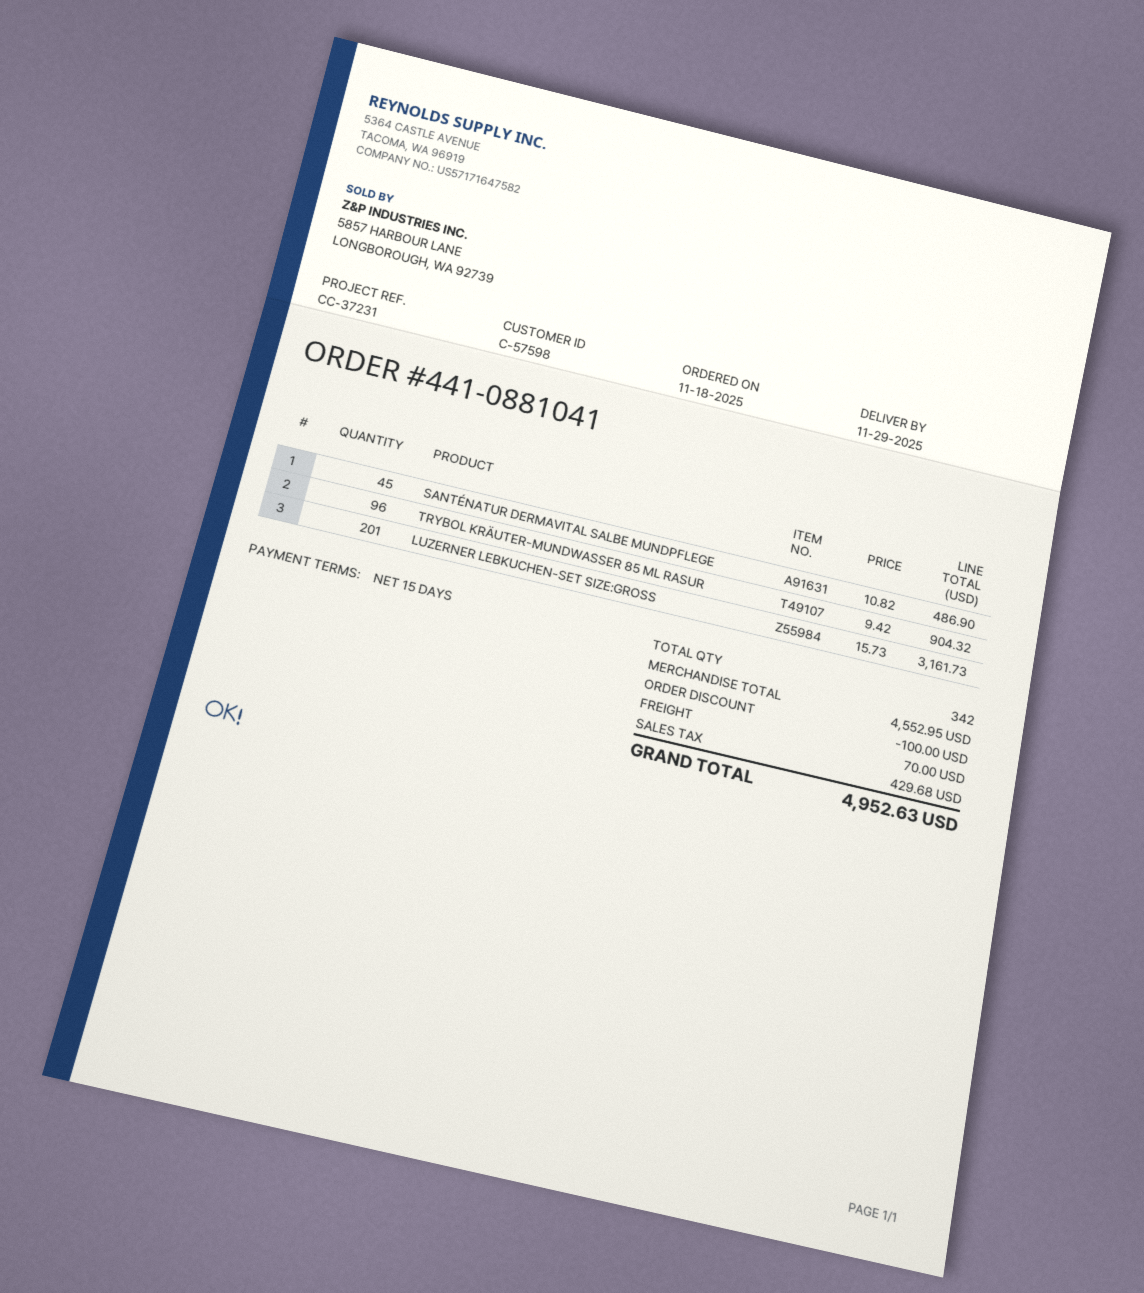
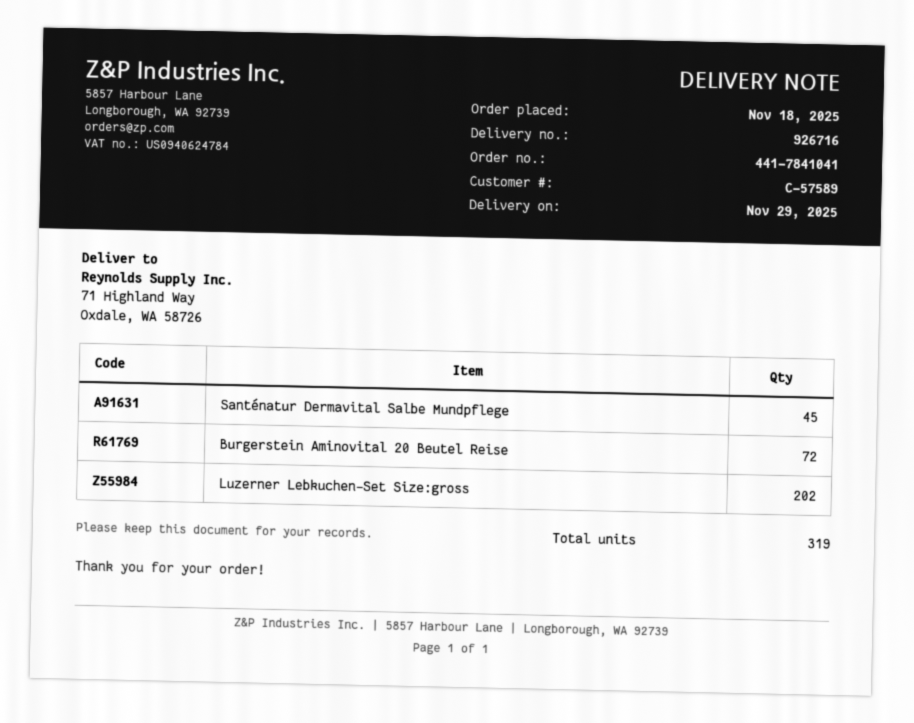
order number: 441-0881041 -> 441-7841041
customer number: C-57598 -> C-57589
TRYBOL KRÄUTER-MUNDWASSER 85 ML RASUR: 96 -> none
LUZERNER LEBKUCHEN-SET SIZE:GROSS: 201 -> 202
Burgerstein Aminovital 20 Beutel Reise: none -> 72
total quantity: 342 -> 319

